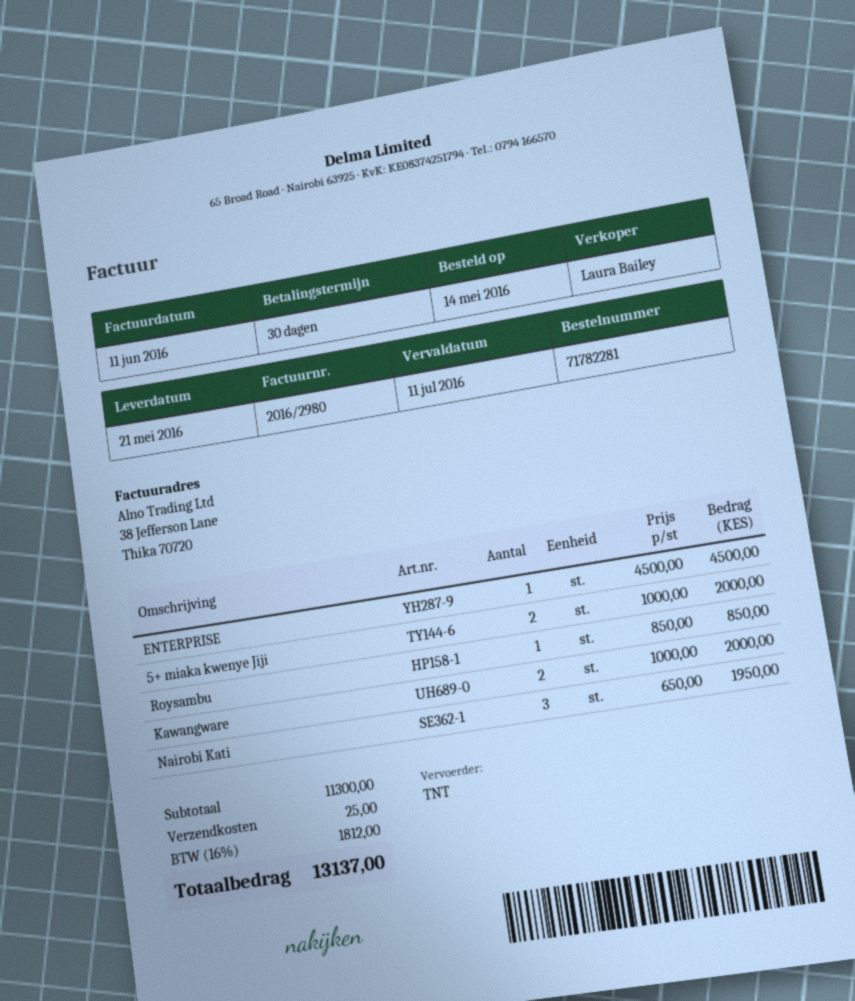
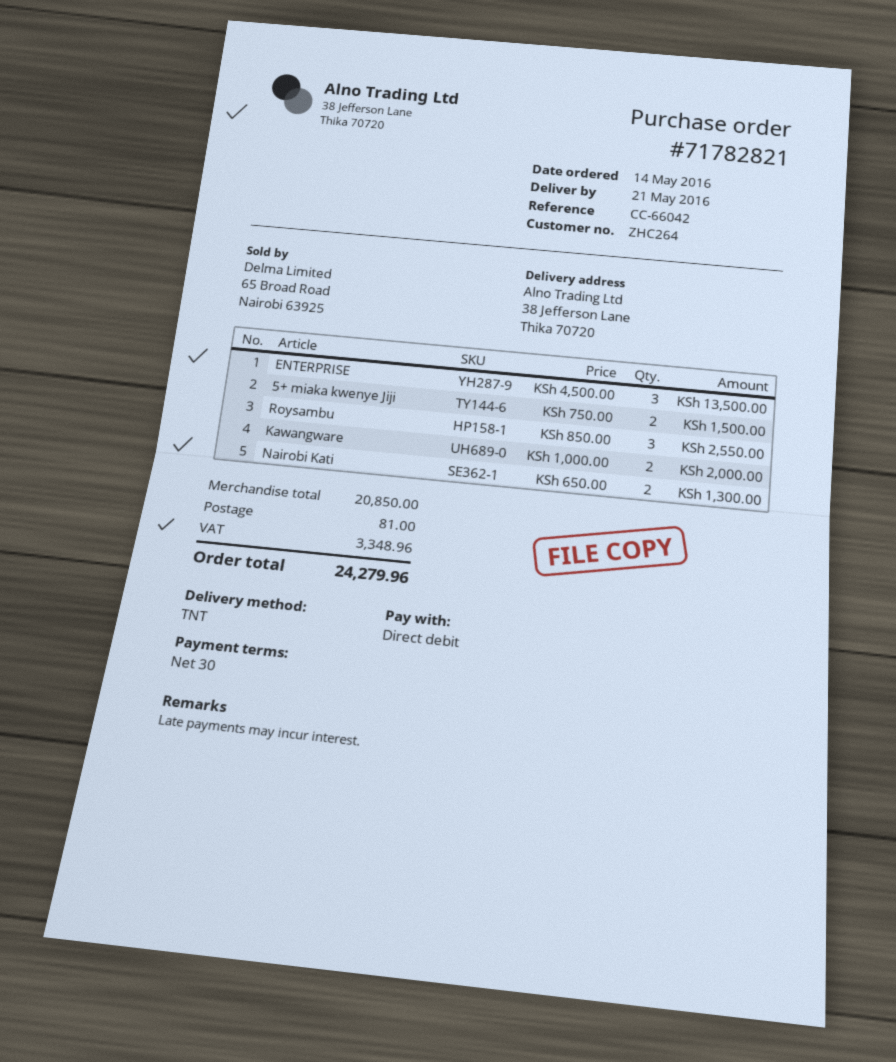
order number: 71782281 -> 71782821
ENTERPRISE: 1 x 4500.00 = 4500.00 -> 3 x 4500.00 = 13500.00
5+ miaka kwenye Jiji: 2 x 1000.00 = 2000.00 -> 2 x 750.00 = 1500.00
Roysambu: 1 x 850.00 = 850.00 -> 3 x 850.00 = 2550.00
Nairobi Kati: 3 x 650.00 = 1950.00 -> 2 x 650.00 = 1300.00
subtotal: 11300.00 -> 20850.00
shipping: 25.00 -> 81.00
tax: 1812.00 -> 3348.96
total: 13137.00 -> 24279.96

